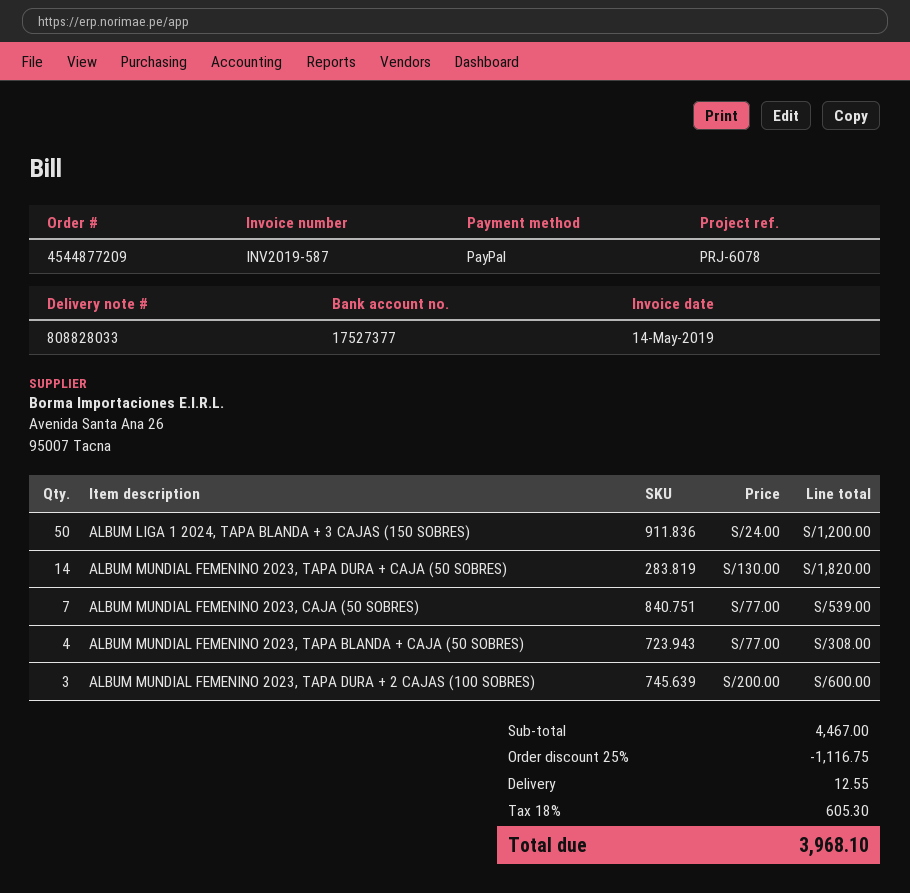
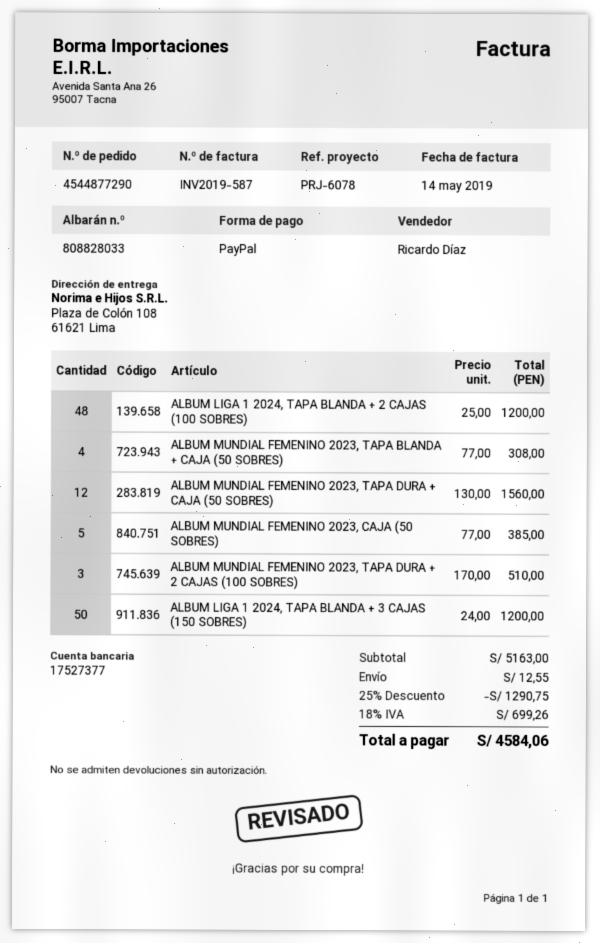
order number: 4544877209 -> 4544877290
ALBUM MUNDIAL FEMENINO 2023, TAPA DURA + CAJA (50 SOBRES): 14 x 130.00 = 1820.00 -> 12 x 130.00 = 1560.00
ALBUM MUNDIAL FEMENINO 2023, CAJA (50 SOBRES): 7 x 77.00 = 539.00 -> 5 x 77.00 = 385.00
ALBUM MUNDIAL FEMENINO 2023, TAPA DURA + 2 CAJAS (100 SOBRES): 3 x 200.00 = 600.00 -> 3 x 170.00 = 510.00
ALBUM LIGA 1 2024, TAPA BLANDA + 2 CAJAS (100 SOBRES): none -> 48 x 25.00 = 1200.00
subtotal: 4467.00 -> 5163.00
discount: 25% = 1116.75 -> 25% = 1290.75
tax: 18% = 605.30 -> 18% = 699.26
total: 3968.10 -> 4584.06

